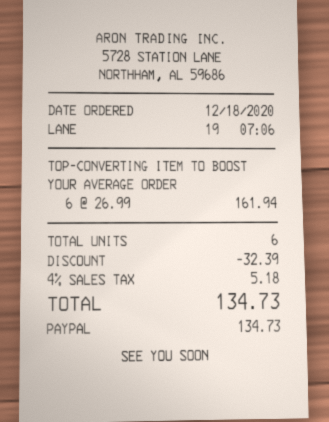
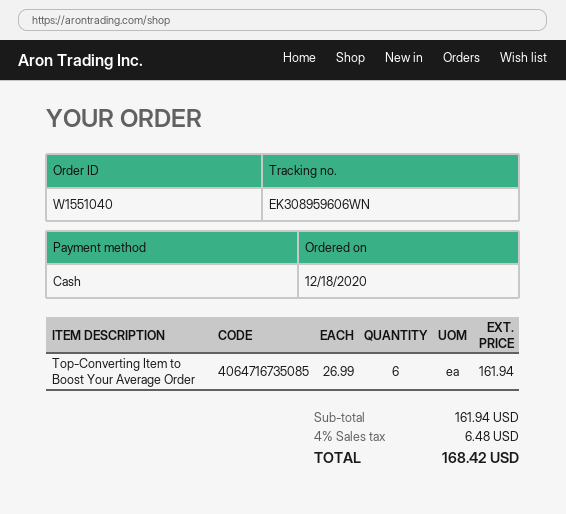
payment method: PayPal -> cash
discount: 32.39 -> none
tax: 4% = 5.18 -> 4% = 6.48
total: 134.73 -> 168.42

